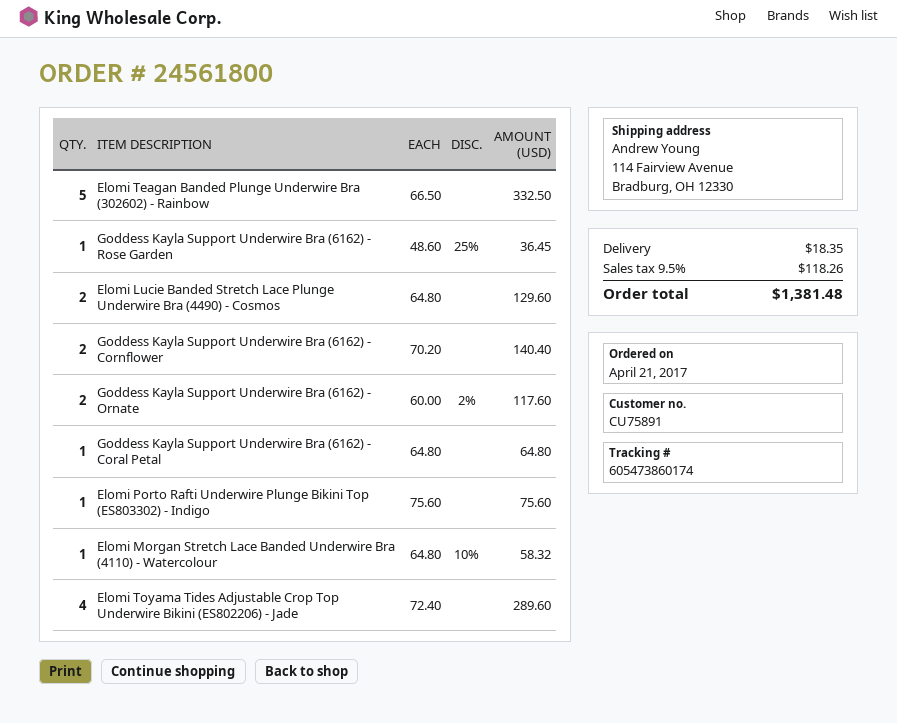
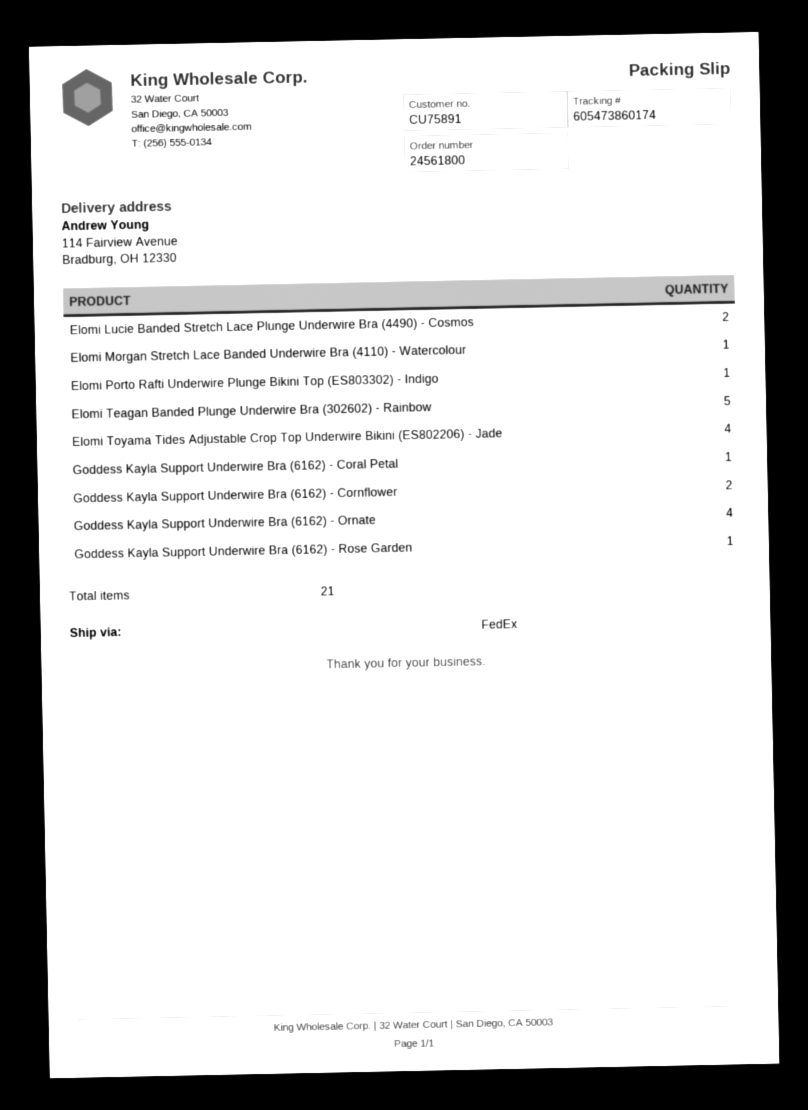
Goddess Kayla Support Underwire Bra (6162) - Ornate: 2 -> 4

